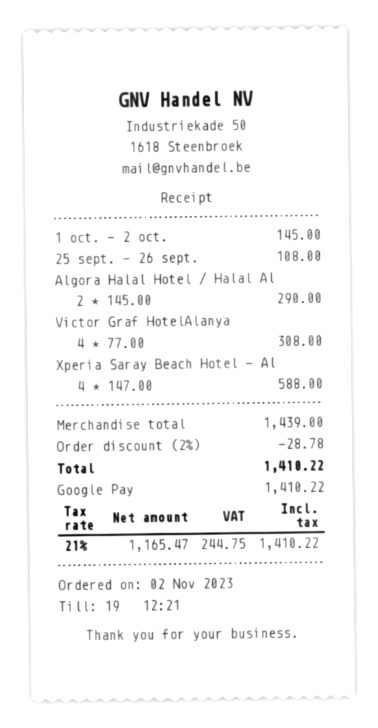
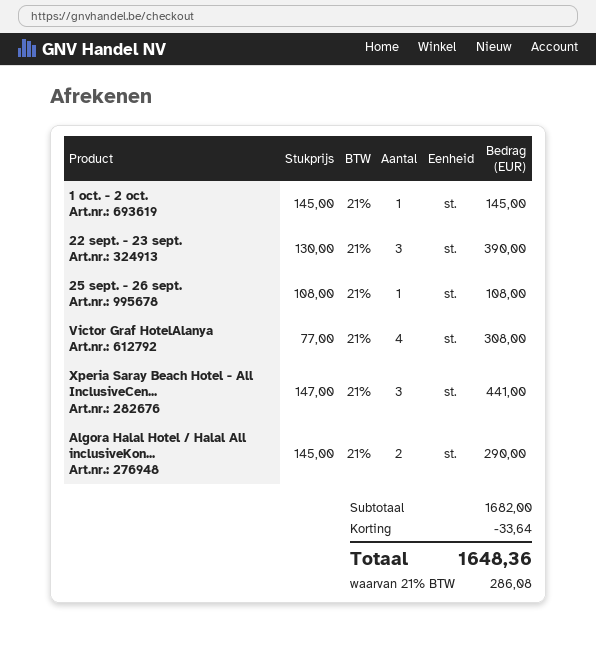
Xperia Saray Beach Hotel - Al: 4 x 147.00 = 588.00 -> 3 x 147.00 = 441.00
22 sept. - 23 sept.: none -> 3 x 130.00 = 390.00
subtotal: 1439.00 -> 1682.00
discount: 28.78 -> 33.64
tax: 21% = 244.75 -> 21% = 286.08
total: 1410.22 -> 1648.36

